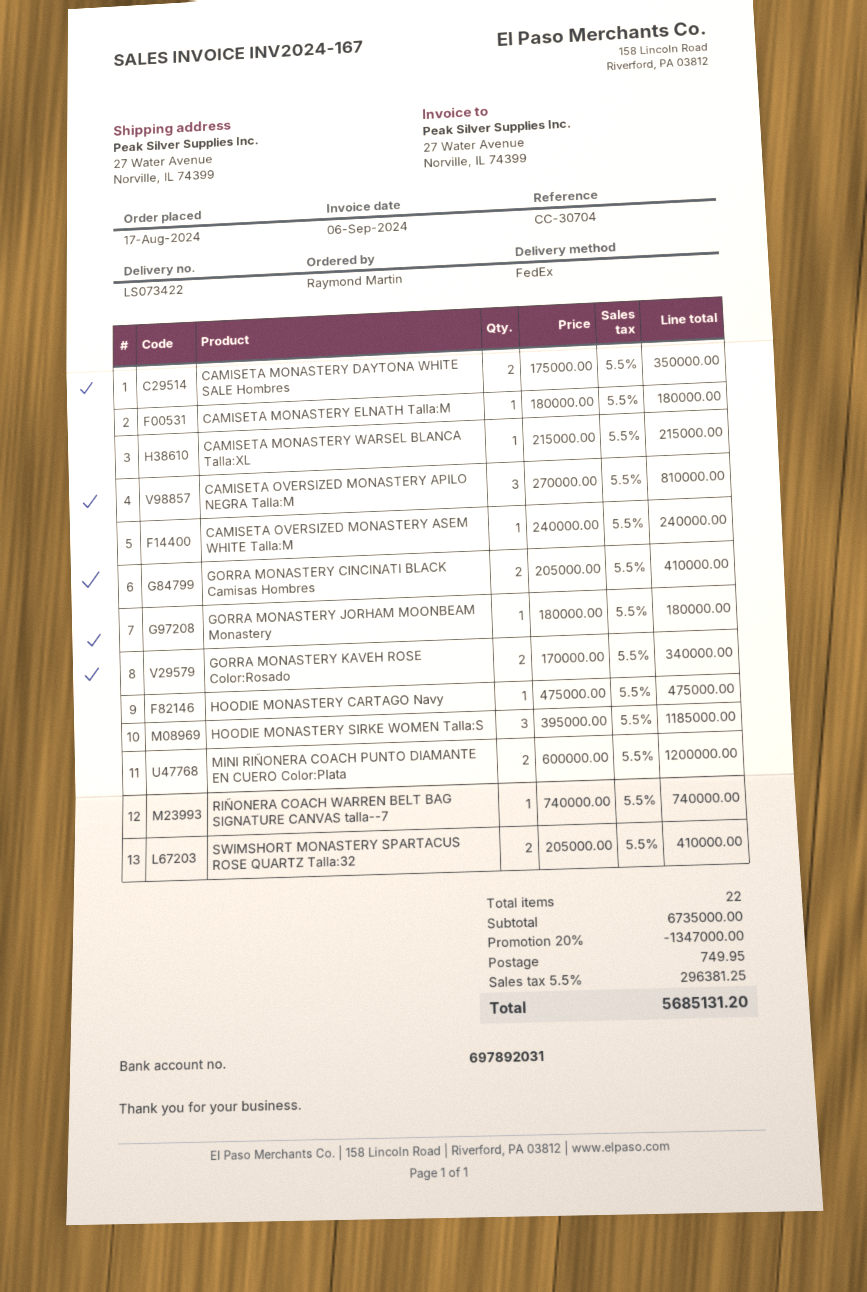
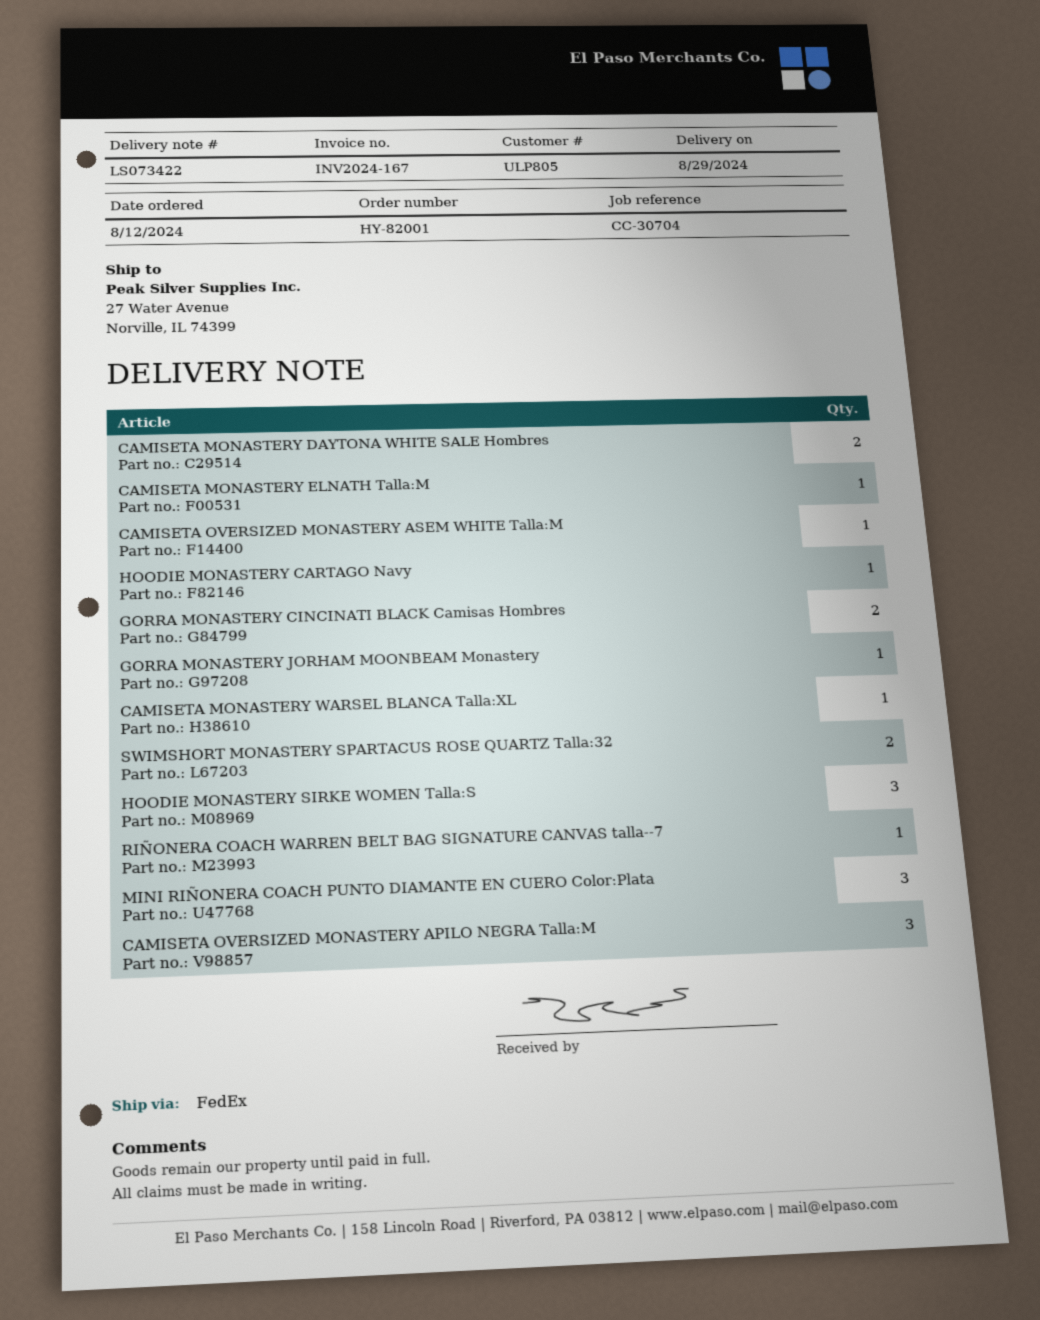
order date: 2024-08-17 -> 2024-08-12
GORRA MONASTERY KAVEH ROSE Color:Rosado: 2 -> none
MINI RIÑONERA COACH PUNTO DIAMANTE EN CUERO Color:Plata: 2 -> 3

